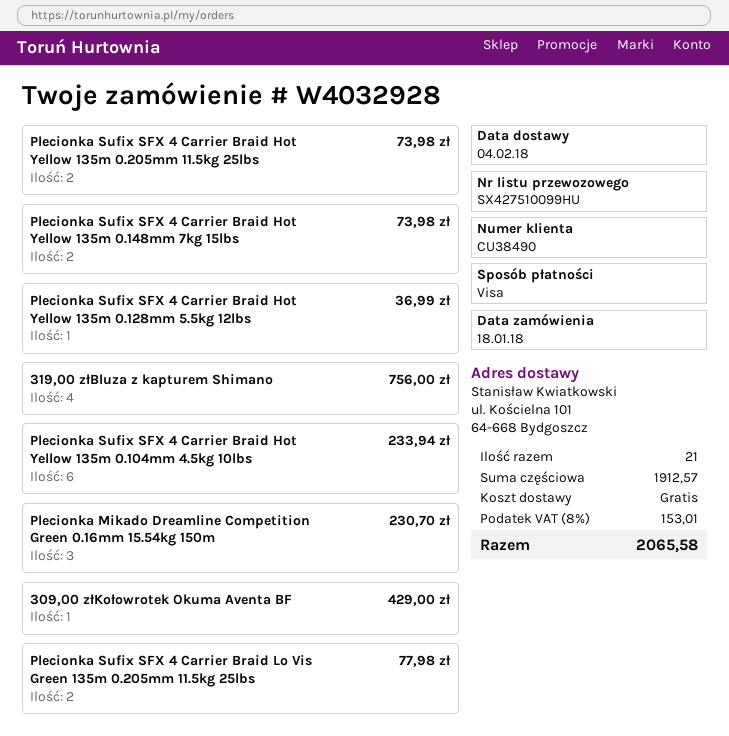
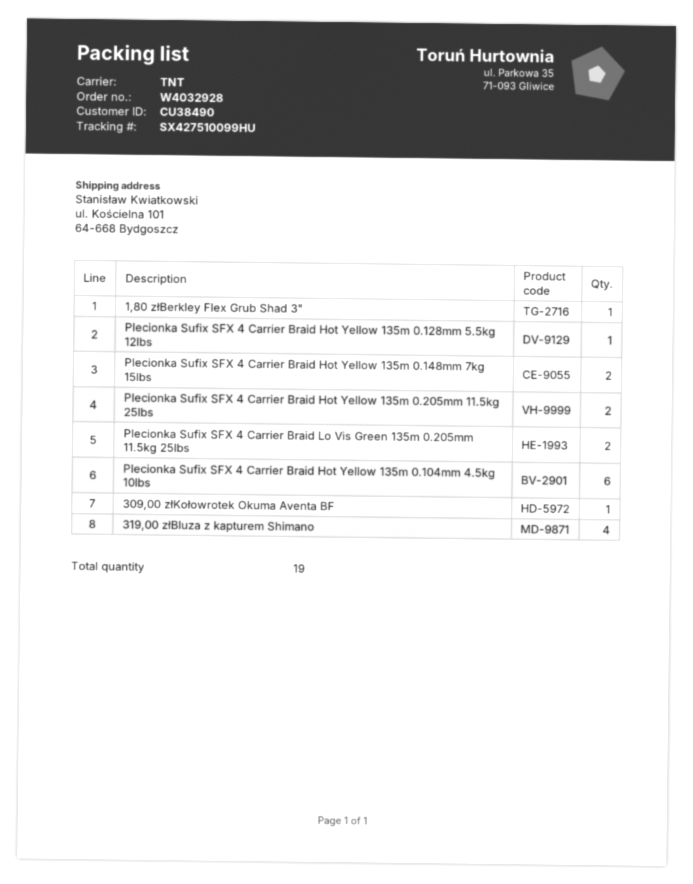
Plecionka Mikado Dreamline Competition Green 0.16mm 15.54kg 150m: 3 -> none
1,80 złBerkley Flex Grub Shad 3": none -> 1
total quantity: 21 -> 19

